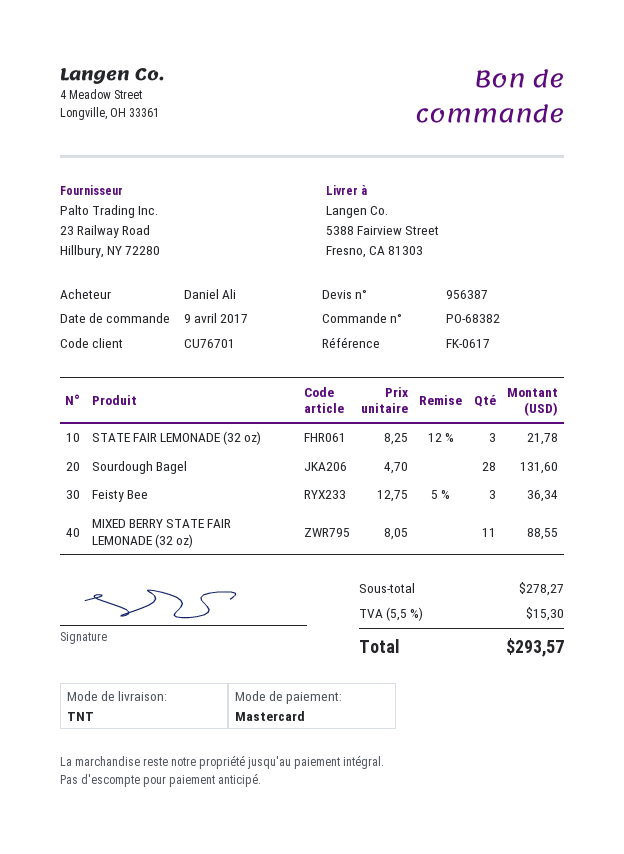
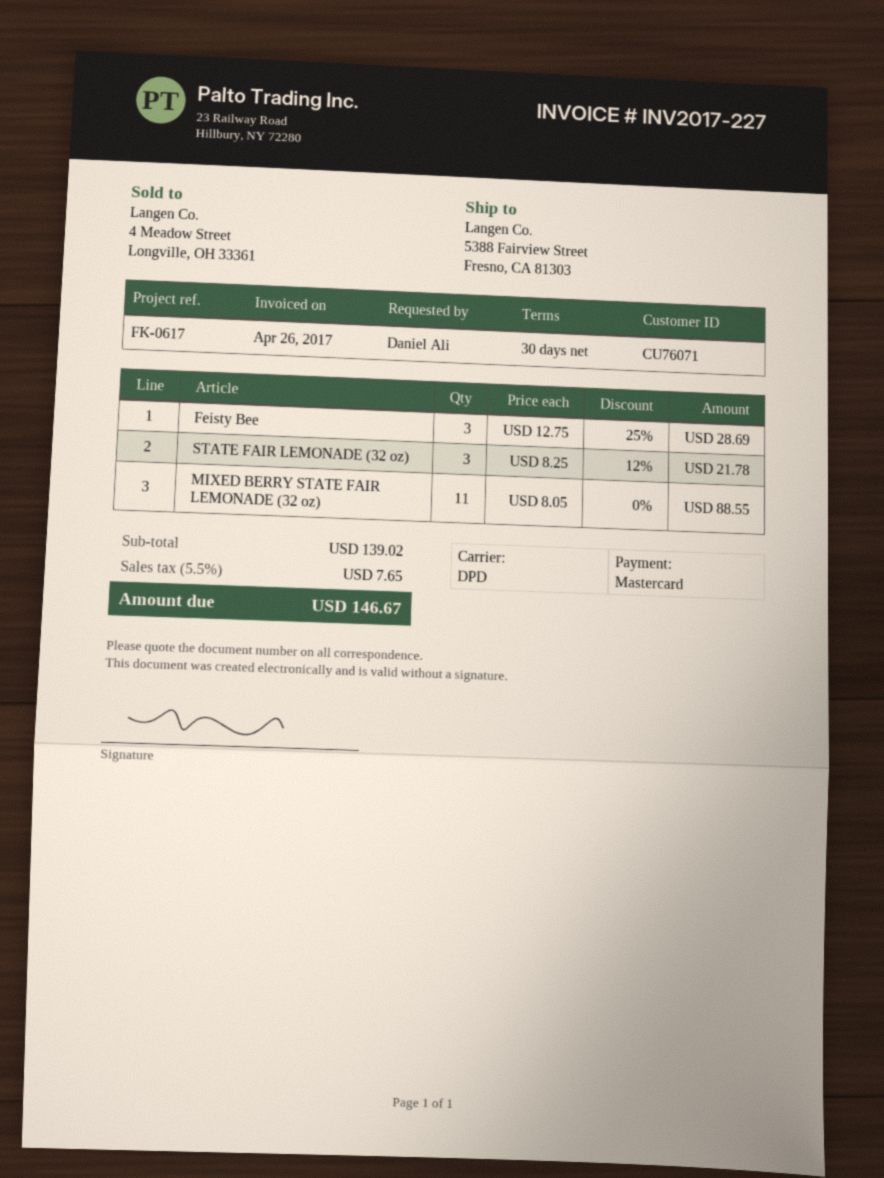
customer number: CU76701 -> CU76071
shipping method: TNT -> DPD
Sourdough Bagel: 28 x 4.70 = 131.60 -> none
Feisty Bee: 3 x 12.75 - 5% = 36.34 -> 3 x 12.75 - 25% = 28.69
subtotal: 278.27 -> 139.02
tax: 5.5% = 15.30 -> 5.5% = 7.65
total: 293.57 -> 146.67

